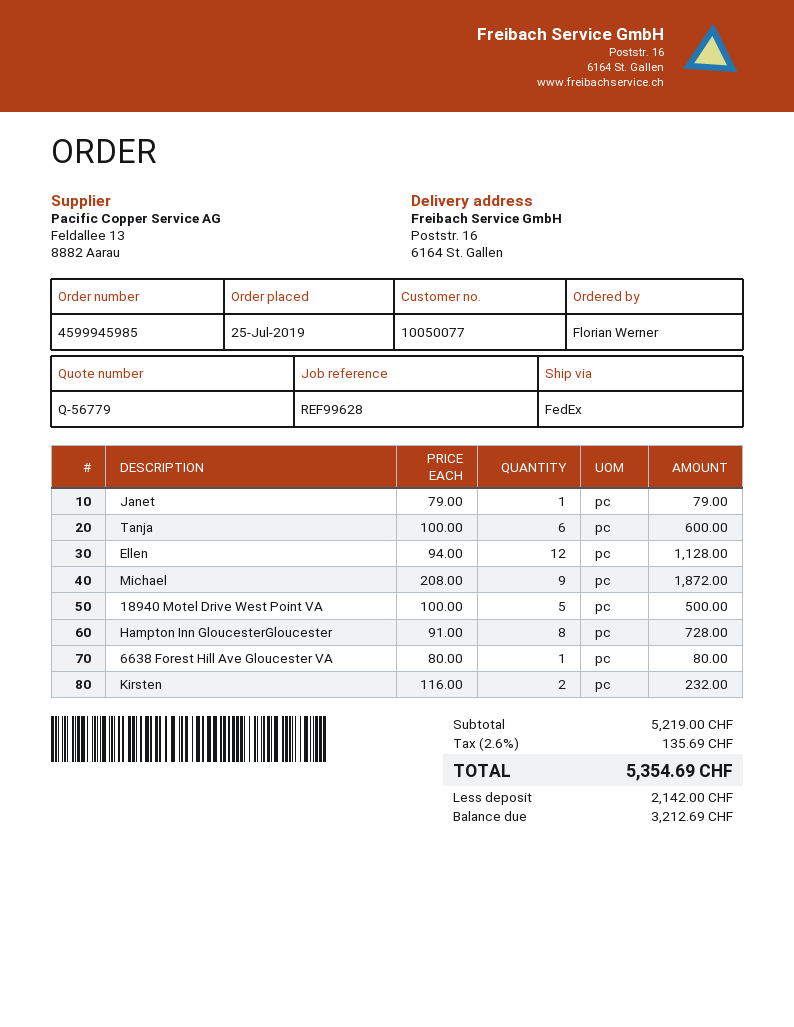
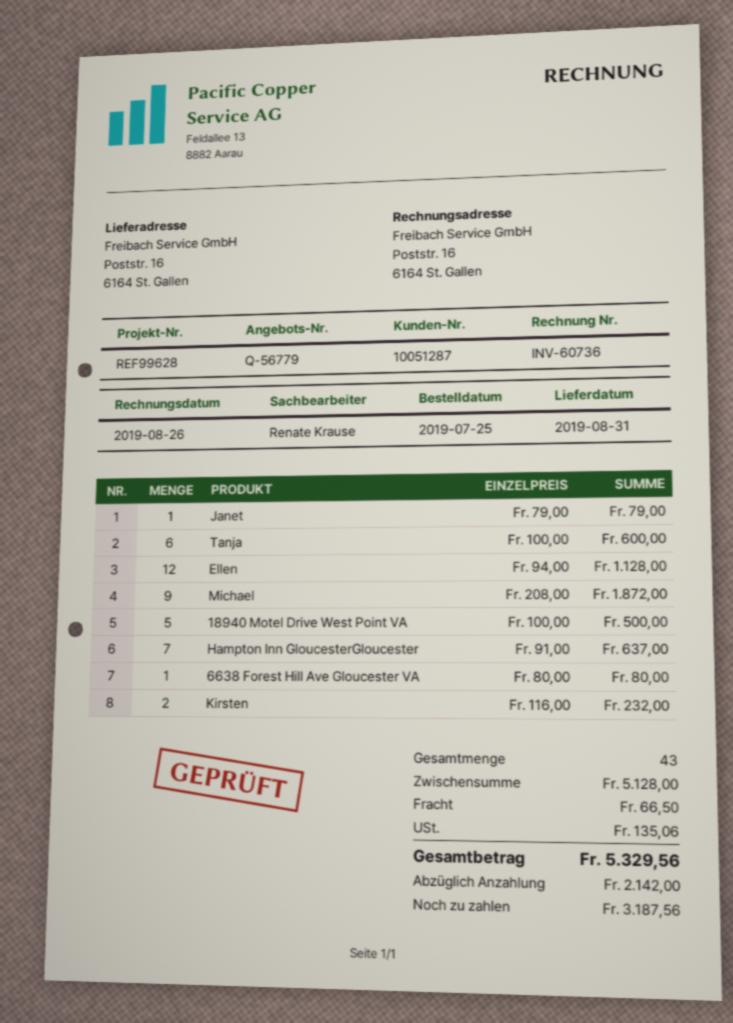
customer number: 10050077 -> 10051287
Hampton Inn GloucesterGloucester: 8 x 91.00 = 728.00 -> 7 x 91.00 = 637.00
subtotal: 5219.00 -> 5128.00
shipping: none -> 66.50
tax: 135.69 -> 135.06
total: 5354.69 -> 5329.56
balance: 3212.69 -> 3187.56

